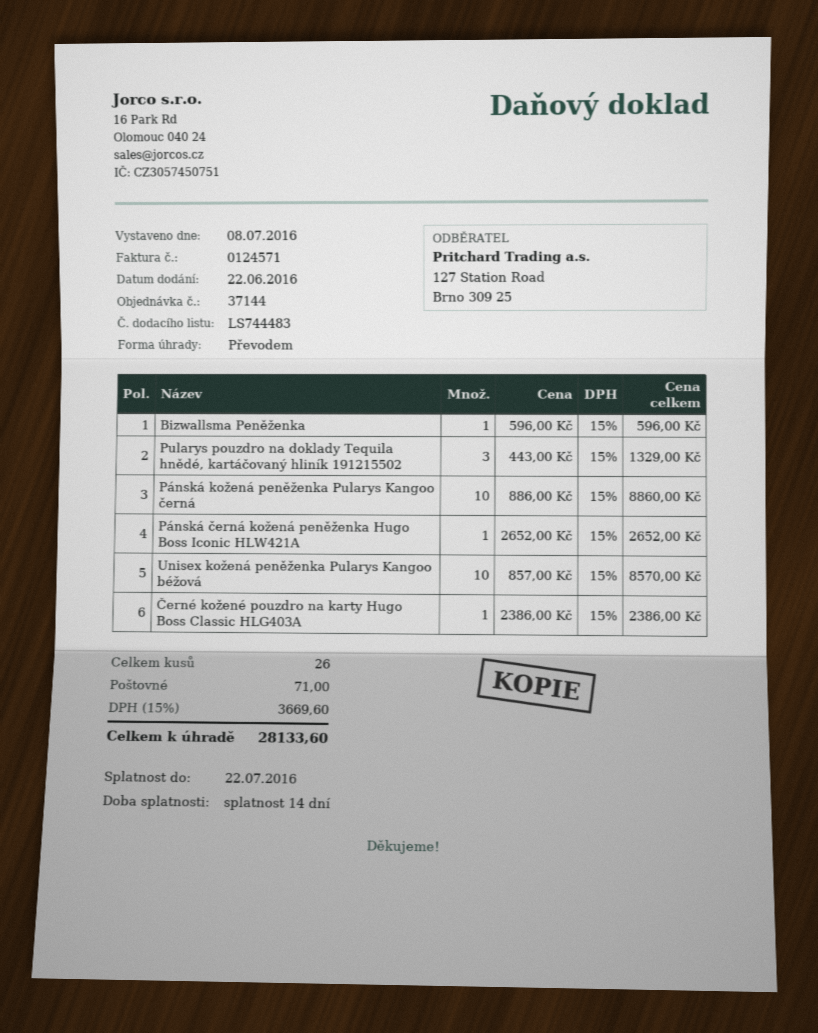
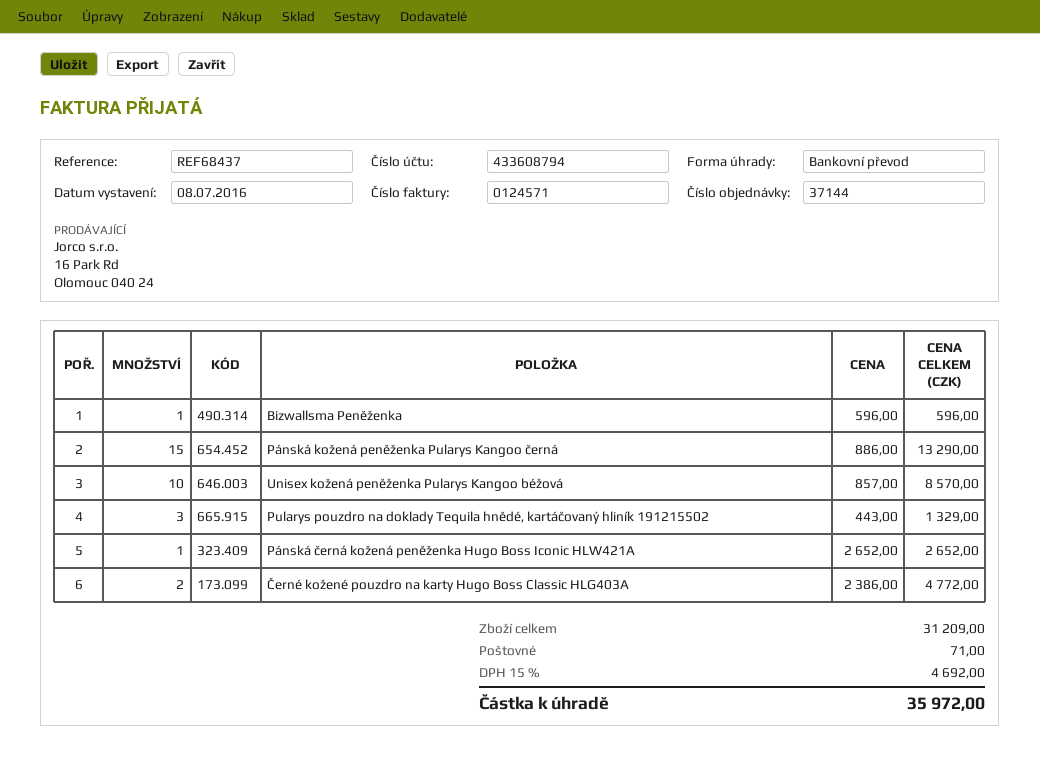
Pánská kožená peněženka Pularys Kangoo černá: 10 x 886.00 = 8860.00 -> 15 x 886.00 = 13290.00
Černé kožené pouzdro na karty Hugo Boss Classic HLG403A: 1 x 2386.00 = 2386.00 -> 2 x 2386.00 = 4772.00
tax: 15% = 3669.60 -> 15% = 4692.00
total: 28133.60 -> 35972.00

